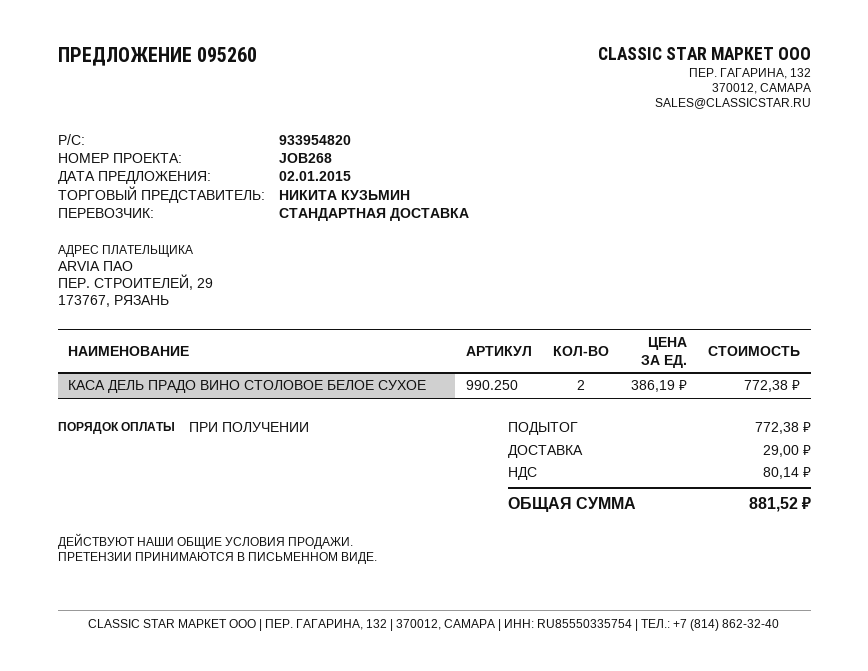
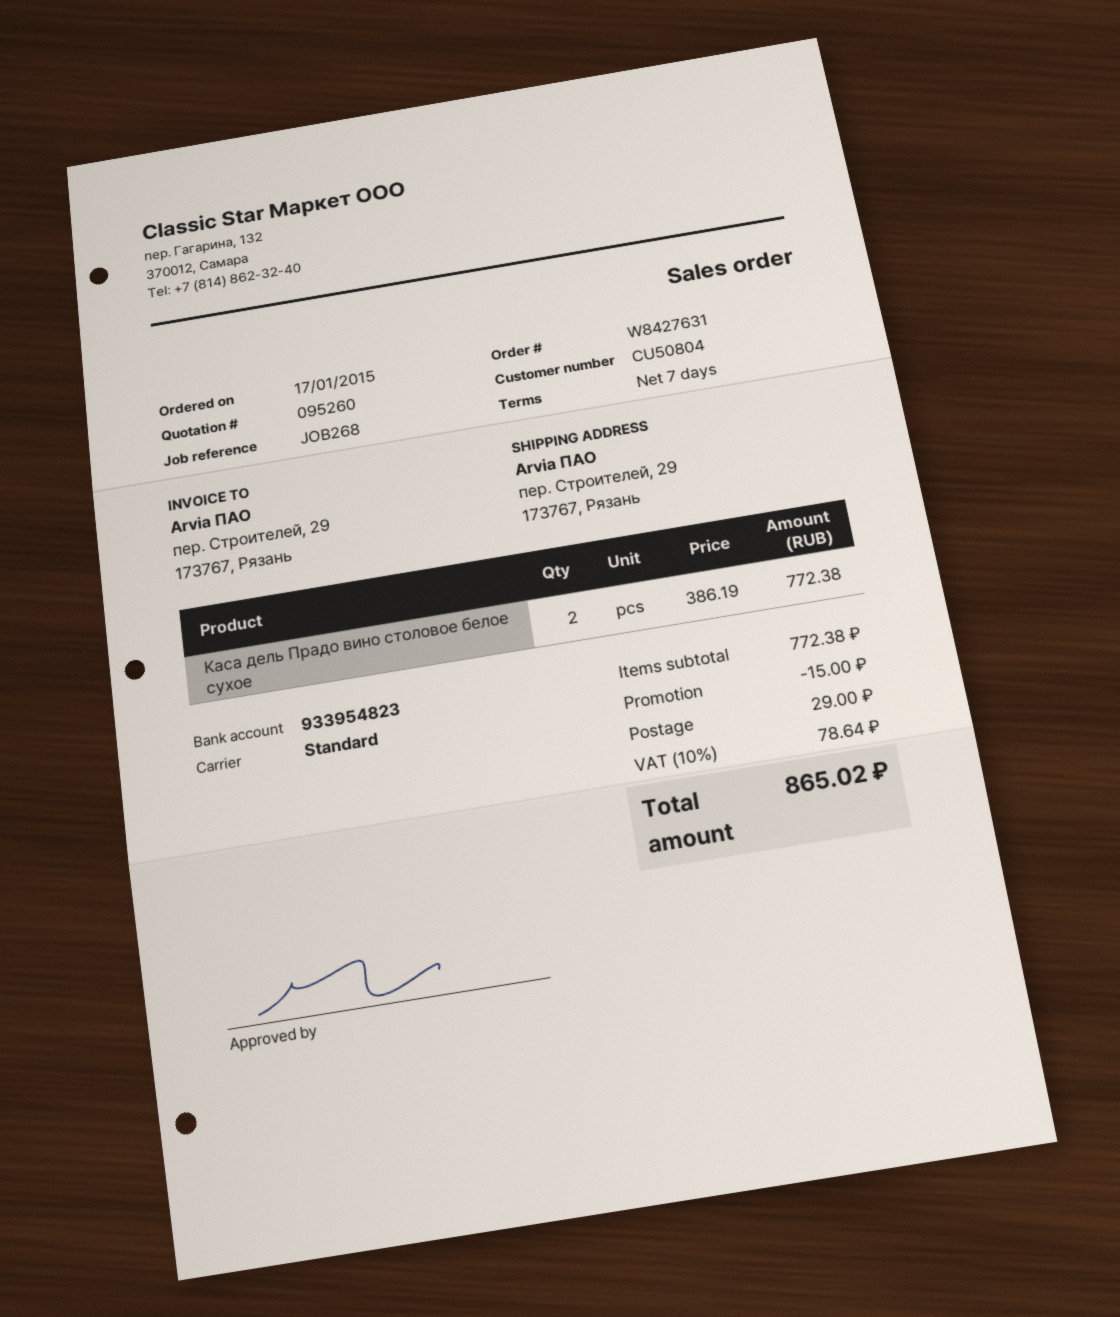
payment terms: on receipt -> 7 days
bank account: 933954820 -> 933954823
discount: none -> 15.00
tax: 80.14 -> 78.64
total: 881.52 -> 865.02

